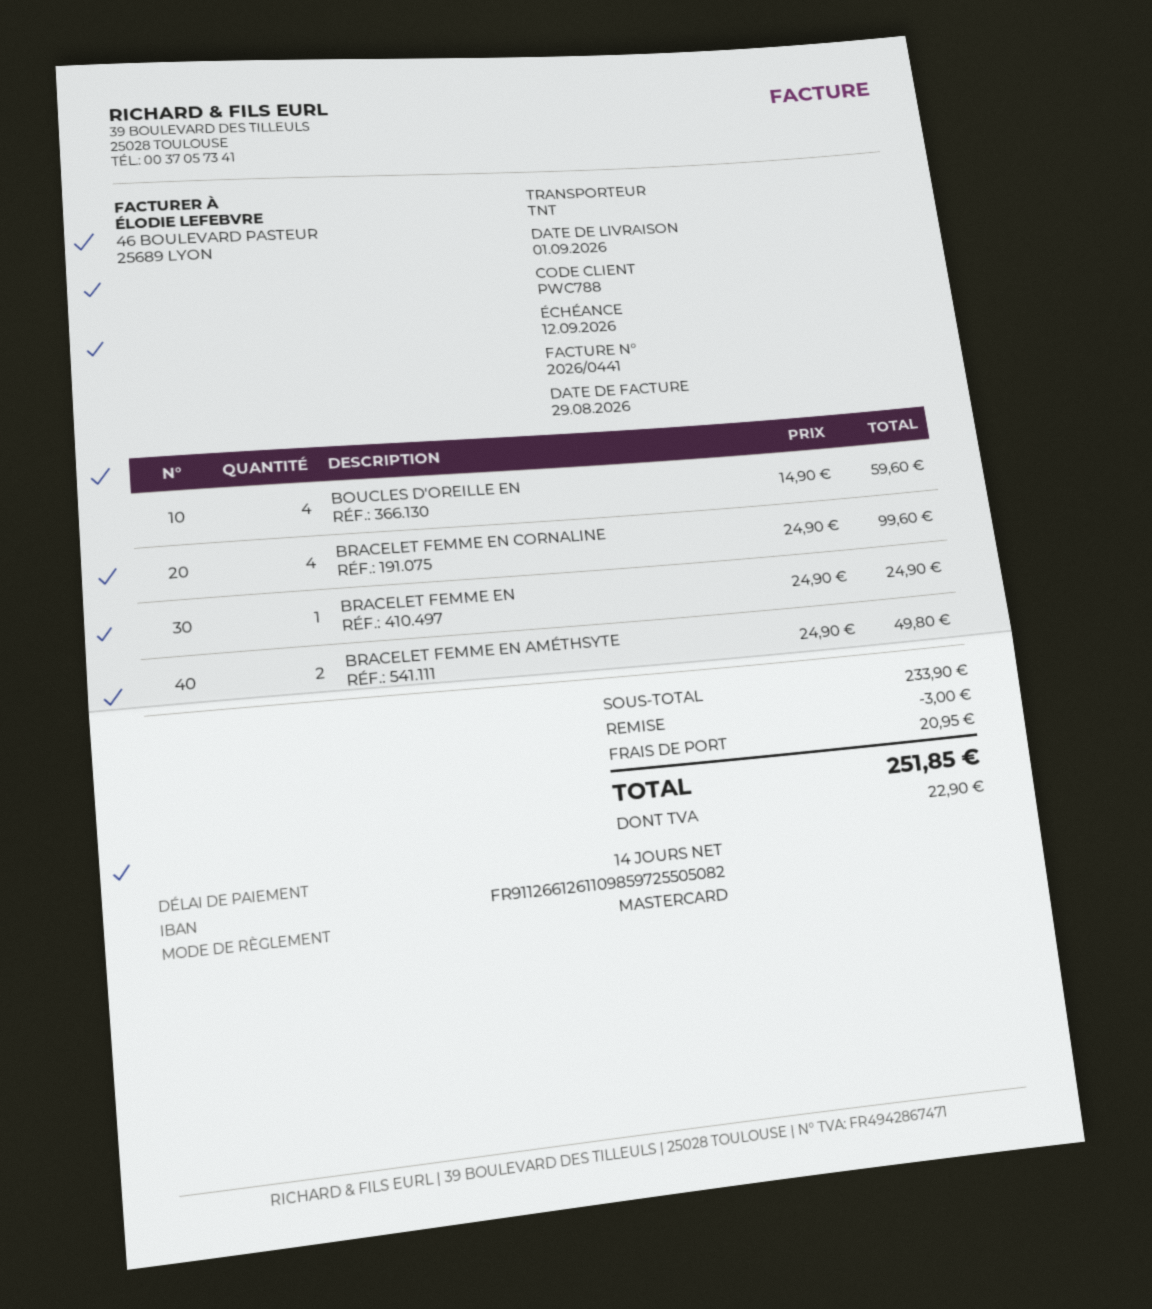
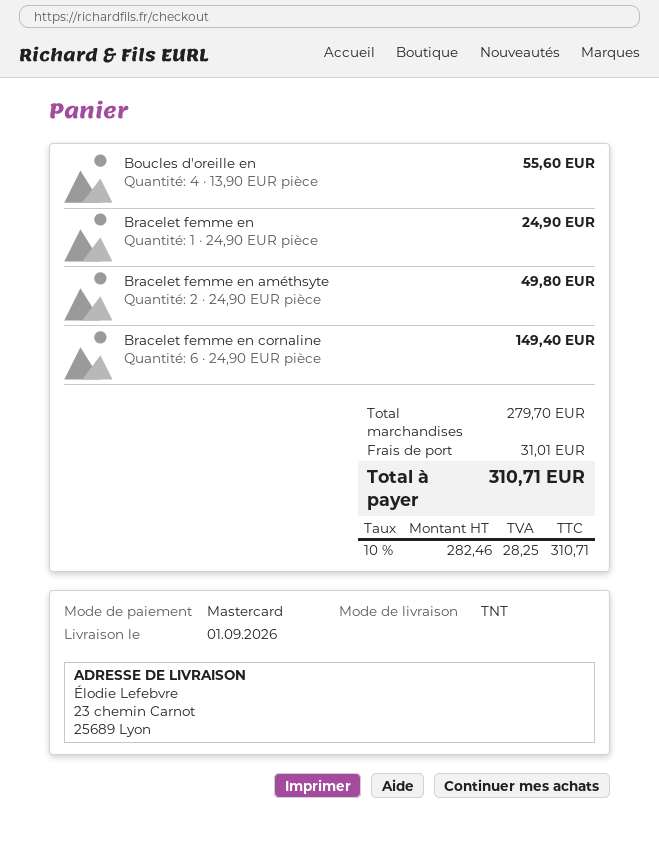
BOUCLES D'OREILLE EN: 4 x 14.90 = 59.60 -> 4 x 13.90 = 55.60
BRACELET FEMME EN CORNALINE: 4 x 24.90 = 99.60 -> 6 x 24.90 = 149.40
subtotal: 233.90 -> 279.70
discount: 3.00 -> none
shipping: 20.95 -> 31.01
tax: 22.90 -> 28.25
total: 251.85 -> 310.71

